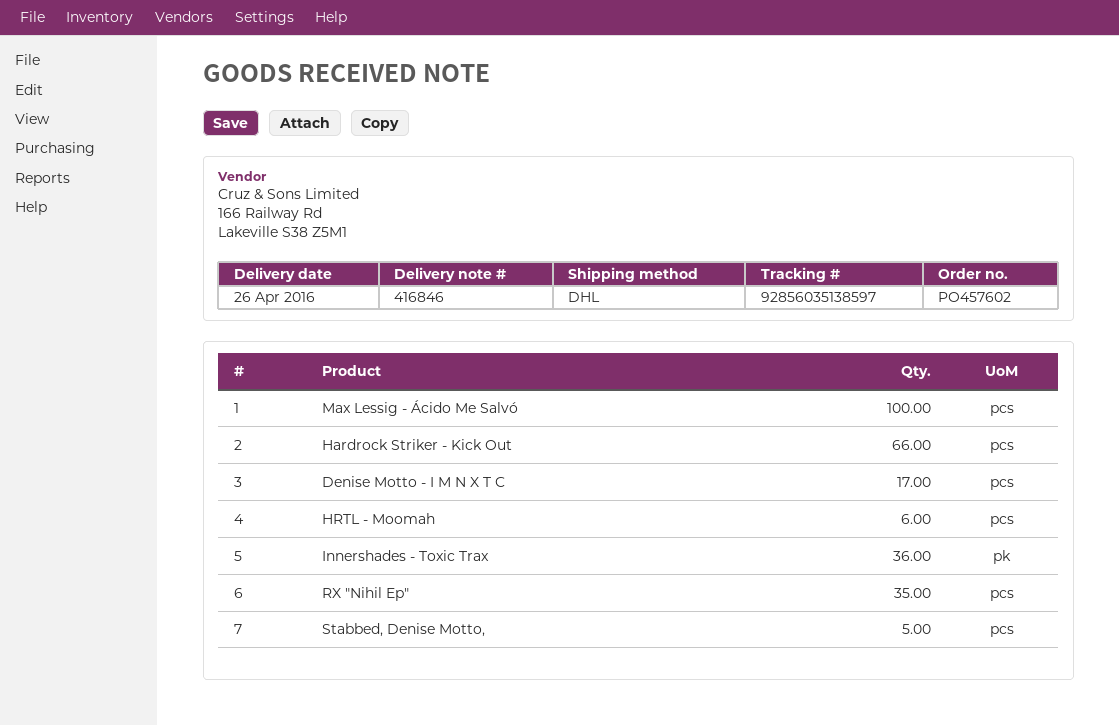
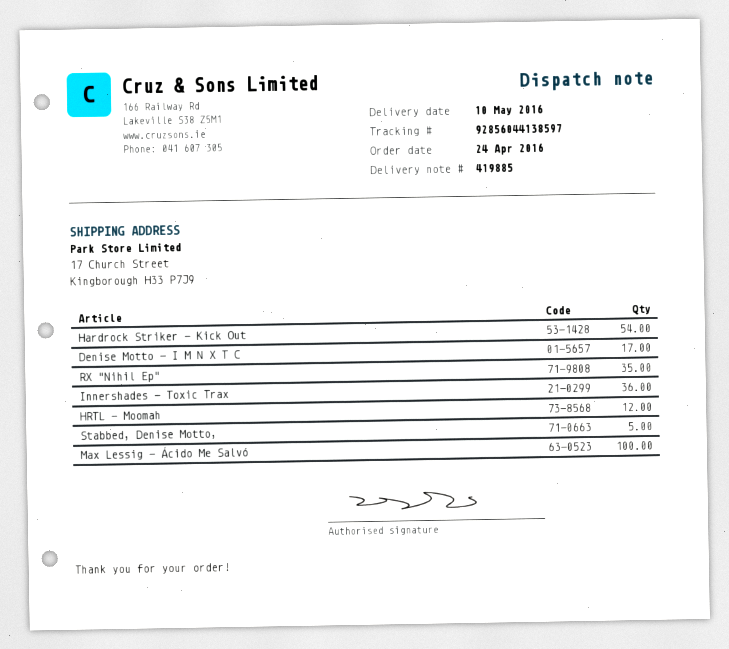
delivery note number: 416846 -> 419885
delivery date: 2016-04-26 -> 2016-05-10
tracking number: 92856035138597 -> 92856044138597
Hardrock Striker - Kick Out: 66 -> 54
HRTL - Moomah: 6 -> 12

